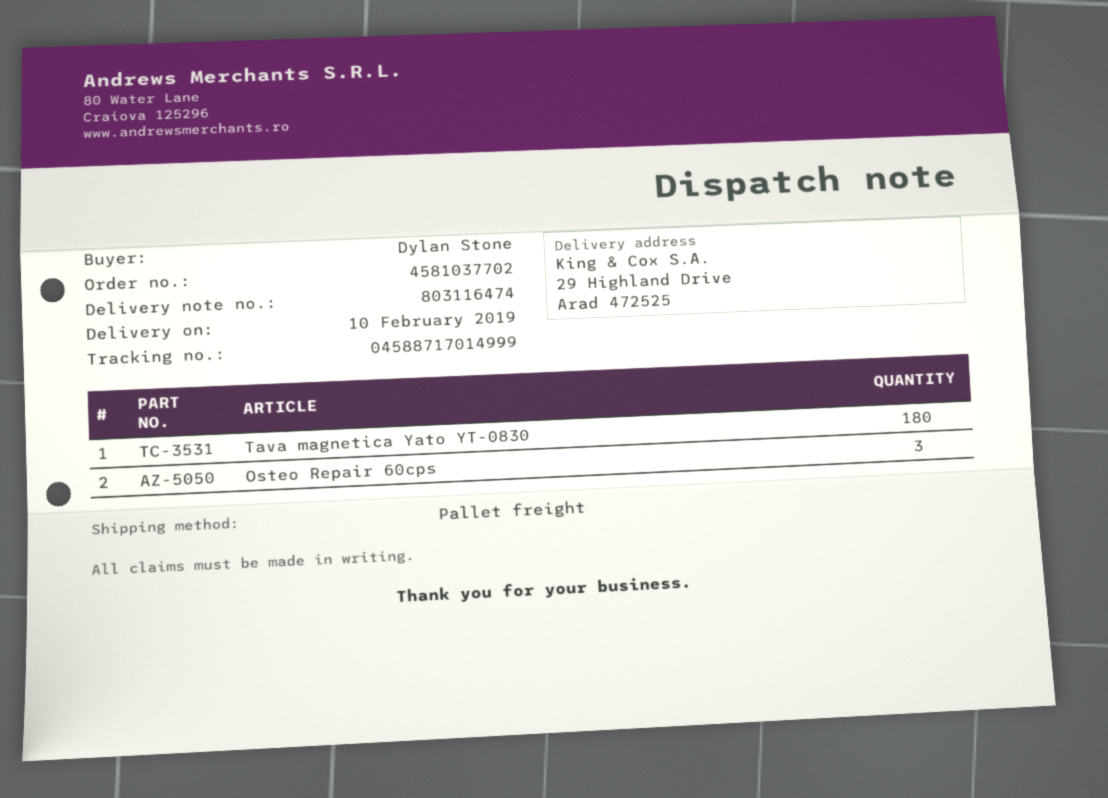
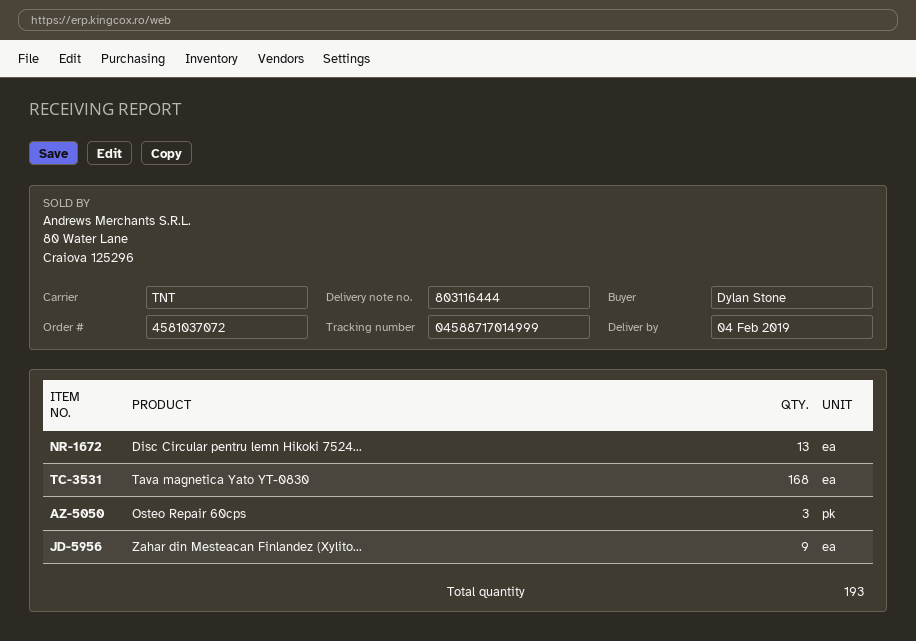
order number: 4581037702 -> 4581037072
delivery note number: 803116474 -> 803116444
delivery date: 2019-02-10 -> 2019-02-04
shipping method: pallet freight -> TNT
Tava magnetica Yato YT-0830: 180 -> 168
Disc Circular pentru lemn Hikoki 7524...: none -> 13
Zahar din Mesteacan Finlandez (Xylito...: none -> 9

